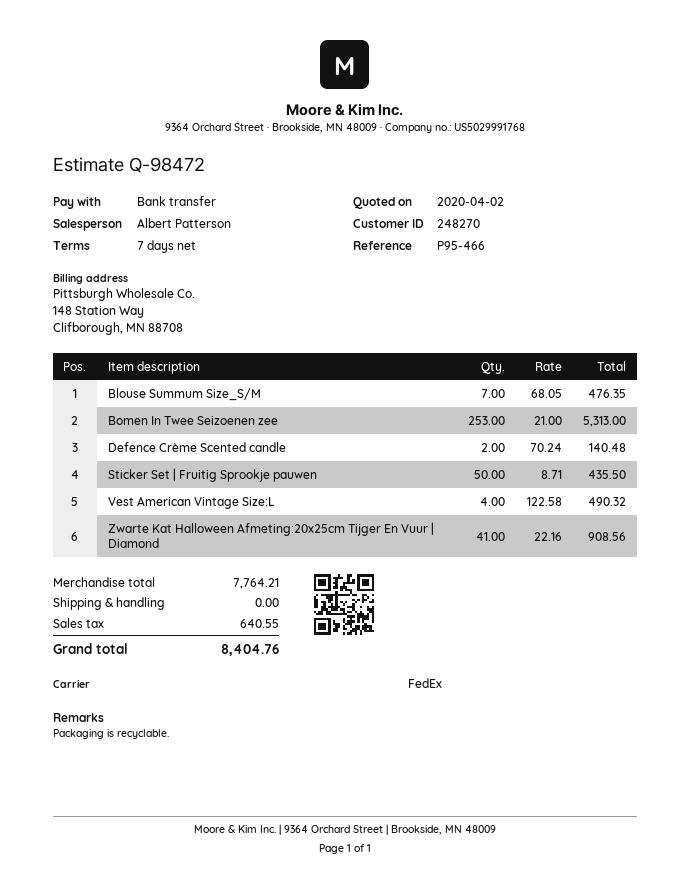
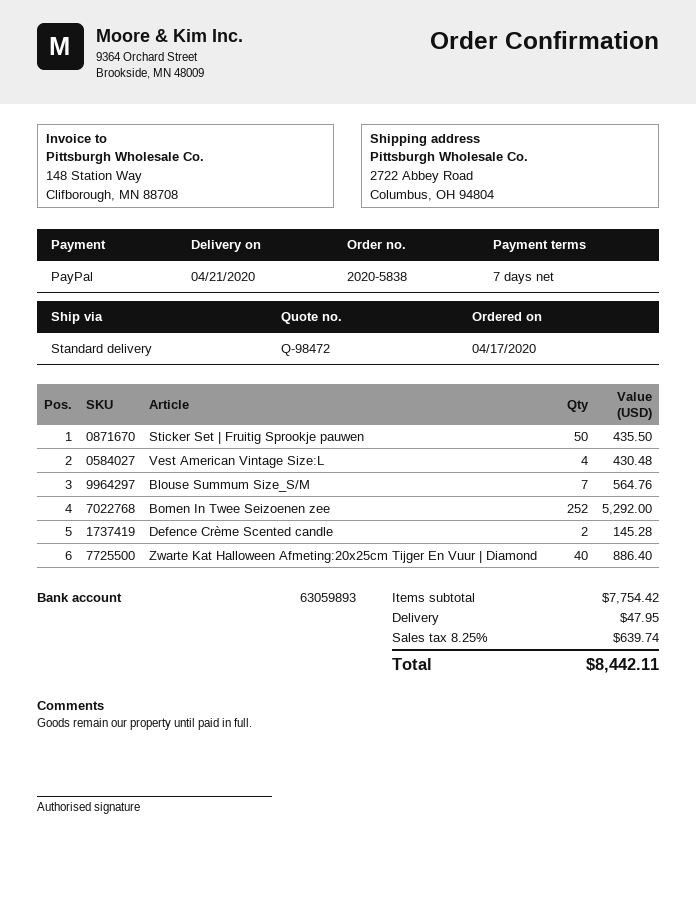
payment method: bank transfer -> PayPal
shipping method: FedEx -> standard
Blouse Summum Size_S/M: 7 for 476.35 -> 7 for 564.76
Bomen In Twee Seizoenen zee: 253 for 5313.00 -> 252 for 5292.00
Defence Crème Scented candle: 2 for 140.48 -> 2 for 145.28
Vest American Vintage Size:L: 4 for 490.32 -> 4 for 430.48
Zwarte Kat Halloween Afmeting:20x25cm Tijger En Vuur | Diamond: 41 for 908.56 -> 40 for 886.40
subtotal: 7764.21 -> 7754.42
shipping: 0.00 -> 47.95
tax: 640.55 -> 639.74
total: 8404.76 -> 8442.11

